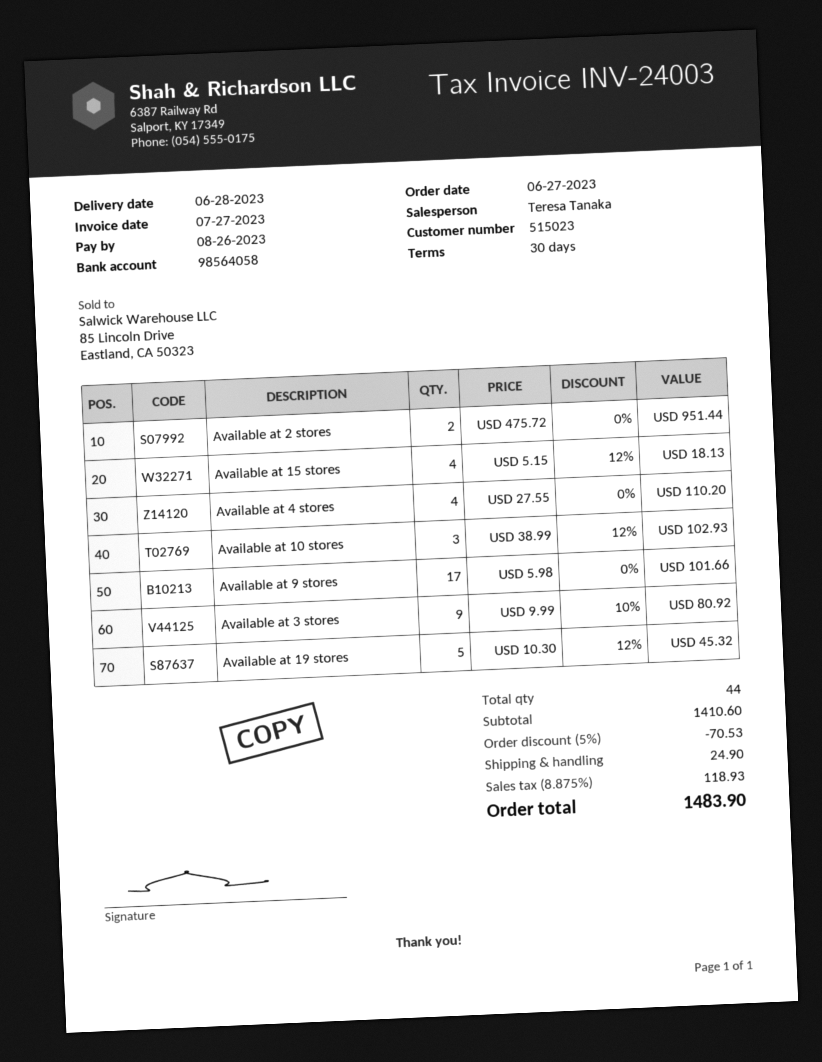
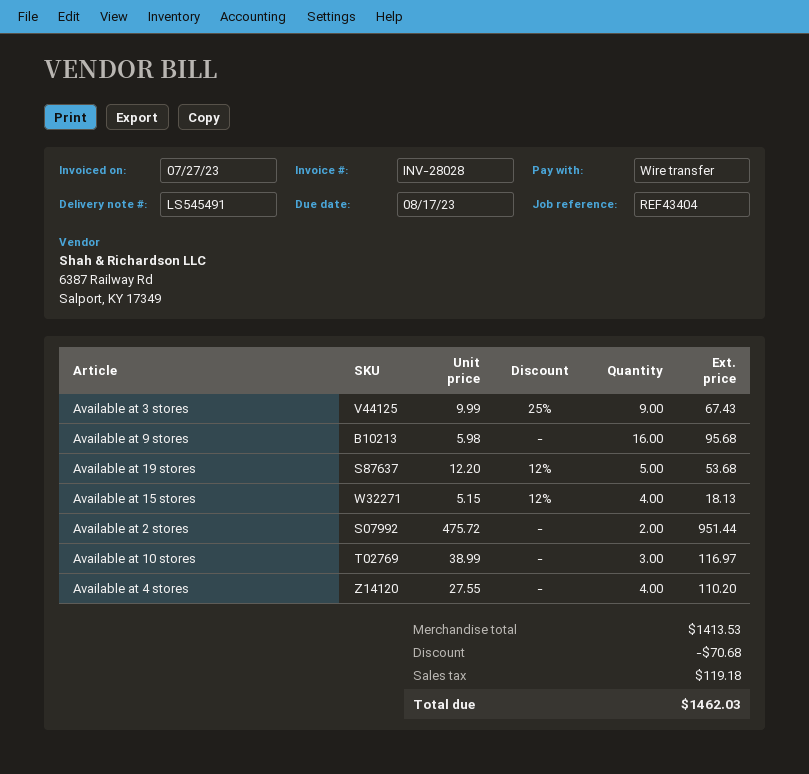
invoice number: INV-24003 -> INV-28028
due date: 2023-08-26 -> 2023-08-17
Available at 10 stores: 3 x 38.99 - 12% = 102.93 -> 3 x 38.99 = 116.97
Available at 9 stores: 17 x 5.98 = 101.66 -> 16 x 5.98 = 95.68
Available at 3 stores: 9 x 9.99 - 10% = 80.92 -> 9 x 9.99 - 25% = 67.43
Available at 19 stores: 5 x 10.30 - 12% = 45.32 -> 5 x 12.20 - 12% = 53.68
subtotal: 1410.60 -> 1413.53
discount: 70.53 -> 70.68
shipping: 24.90 -> none
tax: 118.93 -> 119.18
total: 1483.90 -> 1462.03

